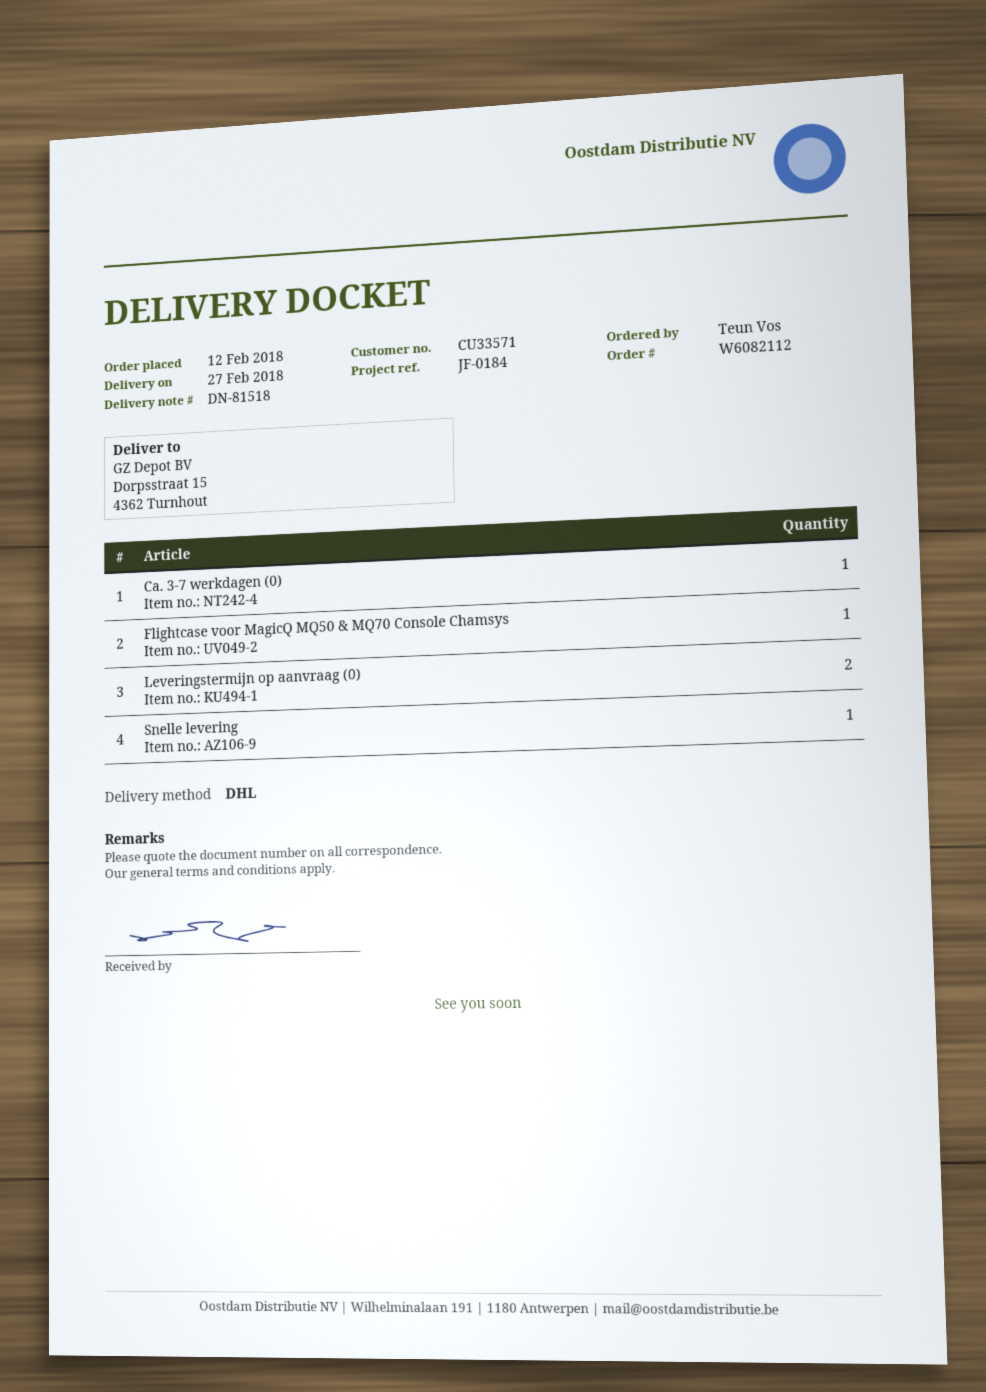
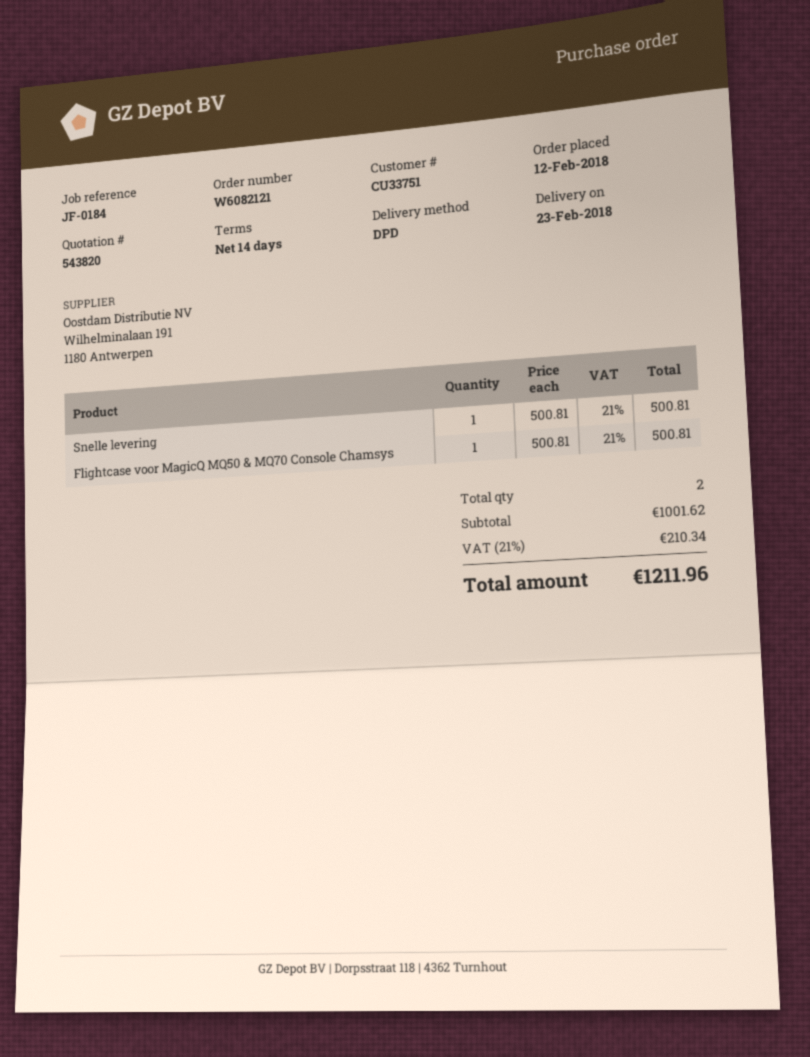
order number: W6082112 -> W6082121
delivery date: 2018-02-27 -> 2018-02-23
customer number: CU33571 -> CU33751
shipping method: DHL -> DPD
Ca. 3-7 werkdagen (0): 1 -> none
Leveringstermijn op aanvraag (0): 2 -> none

